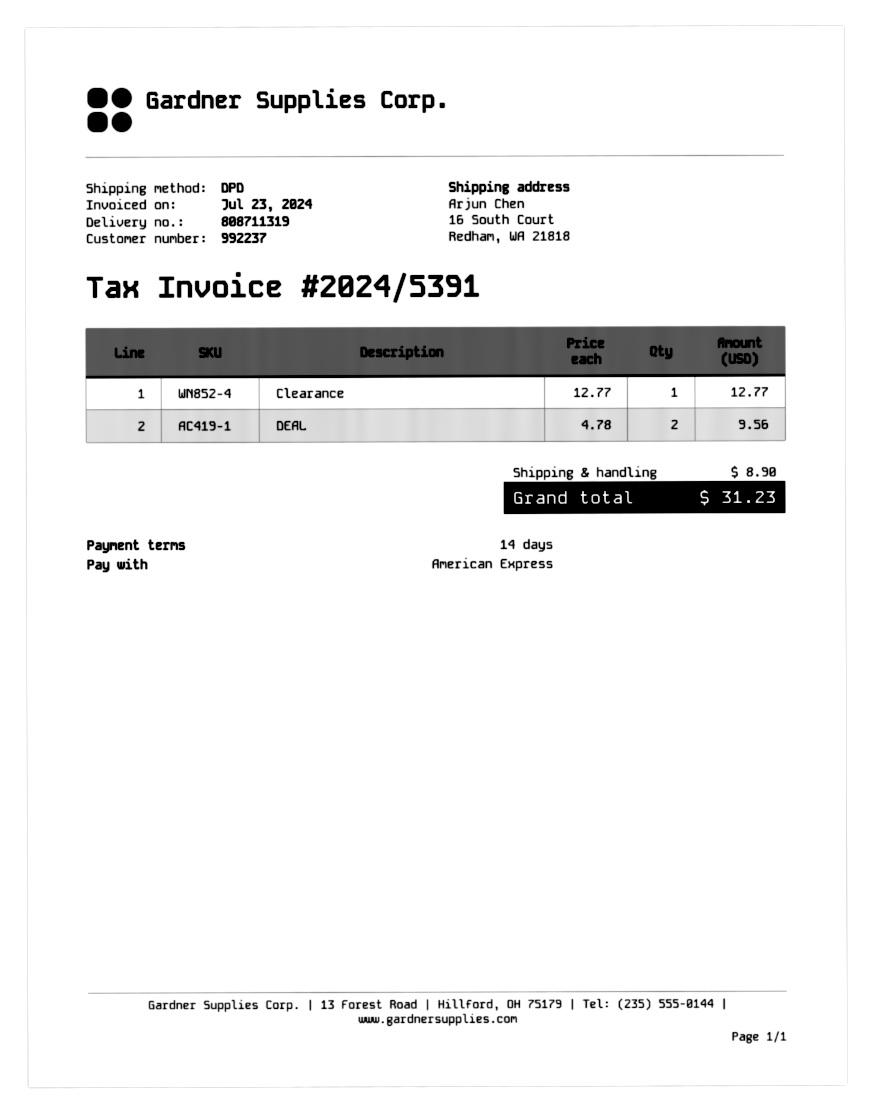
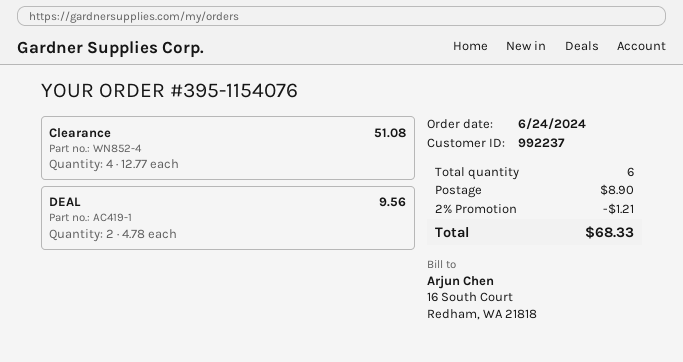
Clearance: 1 x 12.77 = 12.77 -> 4 x 12.77 = 51.08
discount: none -> 2% = 1.21
total: 31.23 -> 68.33

